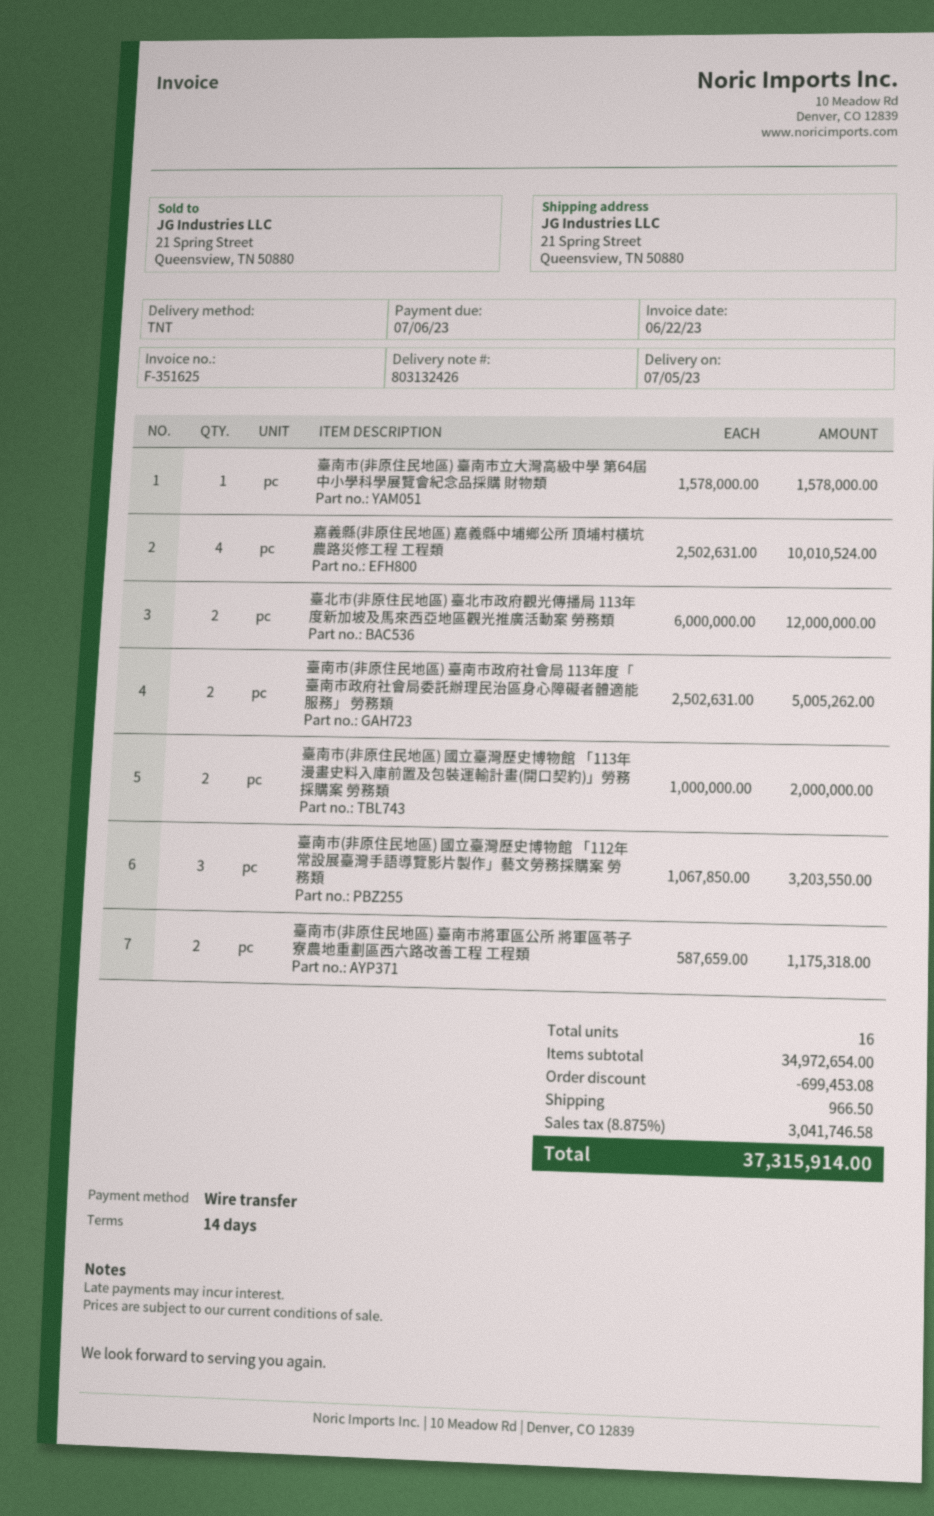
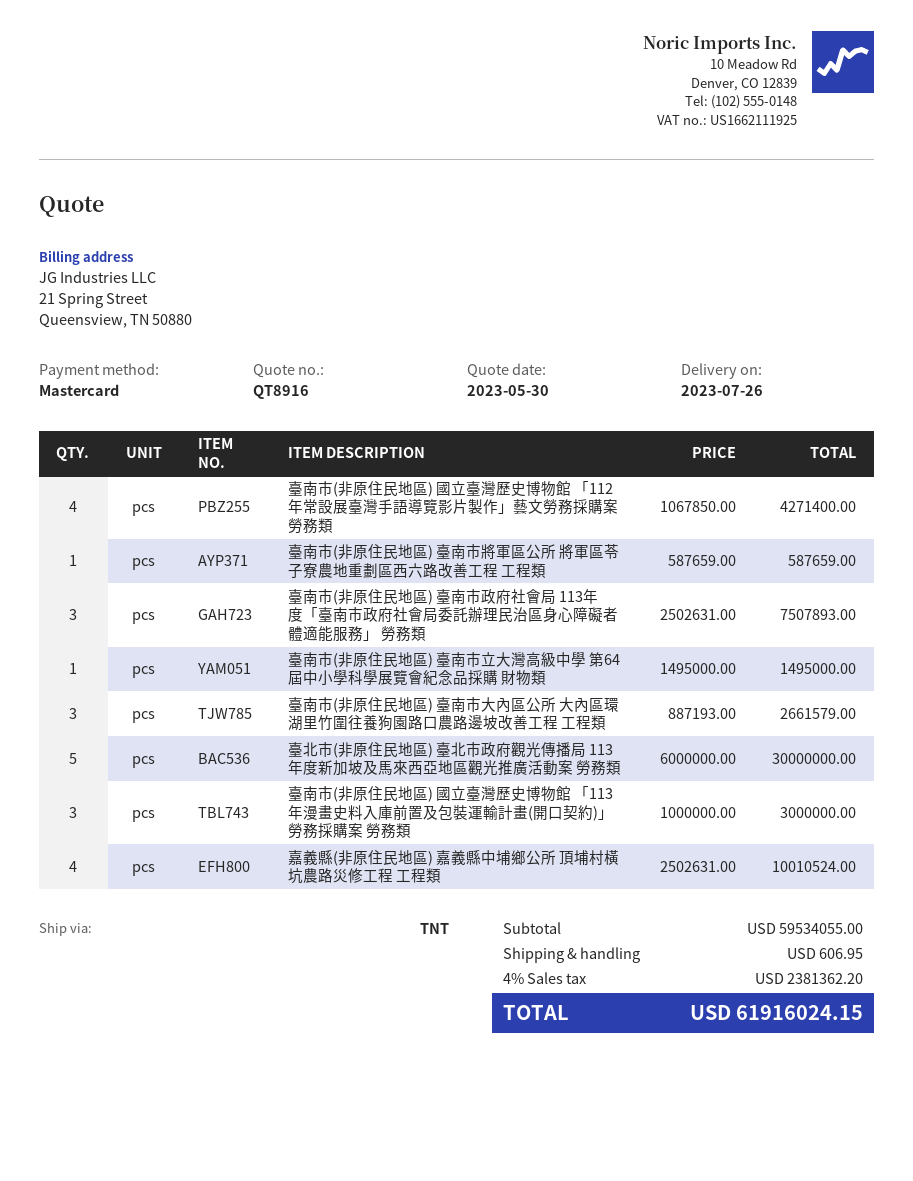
delivery date: 2023-07-05 -> 2023-07-26
payment method: bank transfer -> Mastercard
臺南市(非原住民地區) 臺南市立大灣高級中學 第64屆中小學科學展覽會紀念品採購 財物類: 1 x 1578000.00 = 1578000.00 -> 1 x 1495000.00 = 1495000.00
臺北市(非原住民地區) 臺北市政府觀光傳播局 113年度新加坡及馬來西亞地區觀光推廣活動案 勞務類: 2 x 6000000.00 = 12000000.00 -> 5 x 6000000.00 = 30000000.00
臺南市(非原住民地區) 臺南市政府社會局 113年度「臺南市政府社會局委託辦理民治區身心障礙者體適能服務」 勞務類: 2 x 2502631.00 = 5005262.00 -> 3 x 2502631.00 = 7507893.00
臺南市(非原住民地區) 國立臺灣歷史博物館 「113年漫畫史料入庫前置及包裝運輸計畫(開口契約)」勞務採購案 勞務類: 2 x 1000000.00 = 2000000.00 -> 3 x 1000000.00 = 3000000.00
臺南市(非原住民地區) 國立臺灣歷史博物館 「112年常設展臺灣手語導覽影片製作」藝文勞務採購案 勞務類: 3 x 1067850.00 = 3203550.00 -> 4 x 1067850.00 = 4271400.00
臺南市(非原住民地區) 臺南市將軍區公所 將軍區苓子寮農地重劃區西六路改善工程 工程類: 2 x 587659.00 = 1175318.00 -> 1 x 587659.00 = 587659.00
臺南市(非原住民地區) 臺南市大內區公所 大內區環湖里竹圍往養狗園路口農路邊坡改善工程 工程類: none -> 3 x 887193.00 = 2661579.00
subtotal: 34972654.00 -> 59534055.00
discount: 699453.08 -> none
shipping: 966.50 -> 606.95
tax: 8.875% = 3041746.58 -> 4% = 2381362.20
total: 37315914.00 -> 61916024.15

